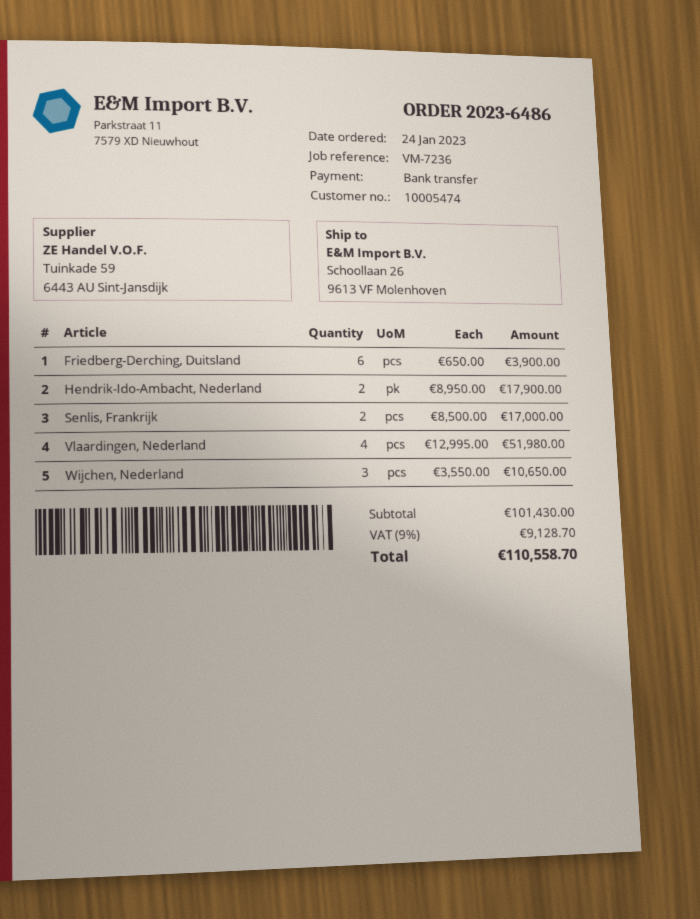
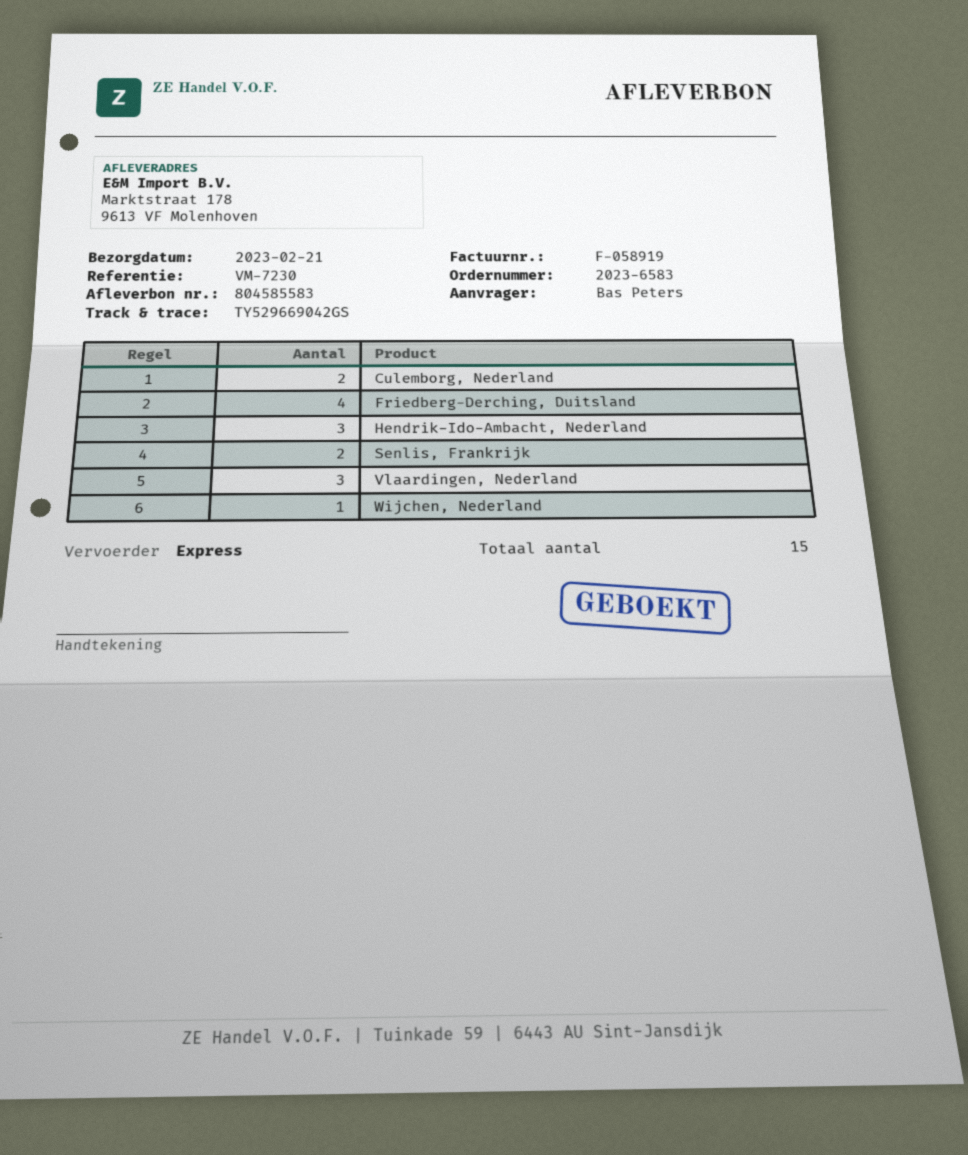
order number: 2023-6486 -> 2023-6583
reference: VM-7236 -> VM-7230
ship to: Schoollaan 26, 9613 VF Molenhoven -> Marktstraat 178, 9613 VF Molenhoven
Friedberg-Derching, Duitsland: 6 -> 4
Hendrik-Ido-Ambacht, Nederland: 2 -> 3
Vlaardingen, Nederland: 4 -> 3
Wijchen, Nederland: 3 -> 1
Culemborg, Nederland: none -> 2

